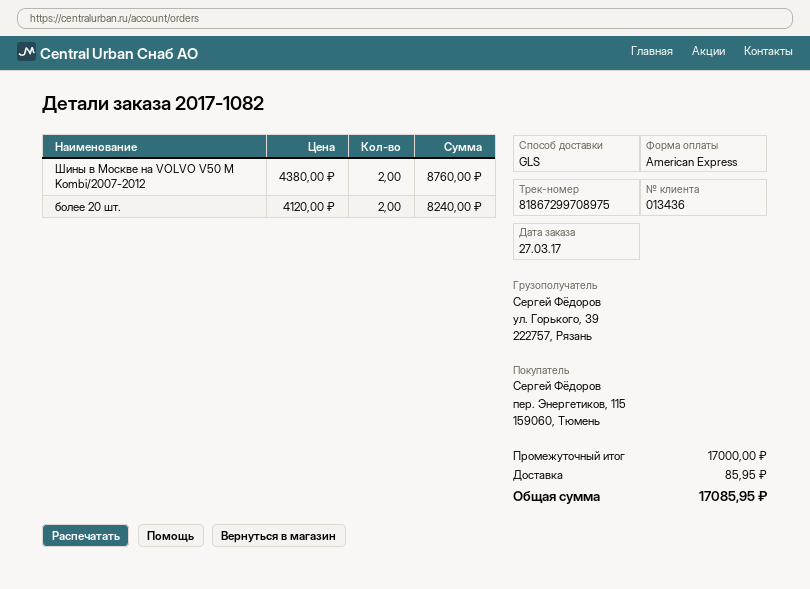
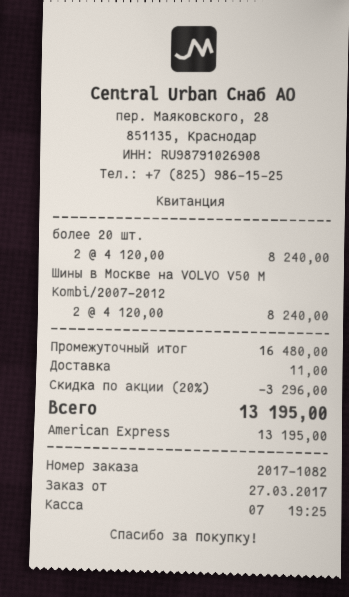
Шины в Москве на VOLVO V50 M Kombi/2007-2012: 2 x 4380.00 = 8760.00 -> 2 x 4120.00 = 8240.00
subtotal: 17000.00 -> 16480.00
discount: none -> 20% = 3296.00
shipping: 85.95 -> 11.00
total: 17085.95 -> 13195.00

